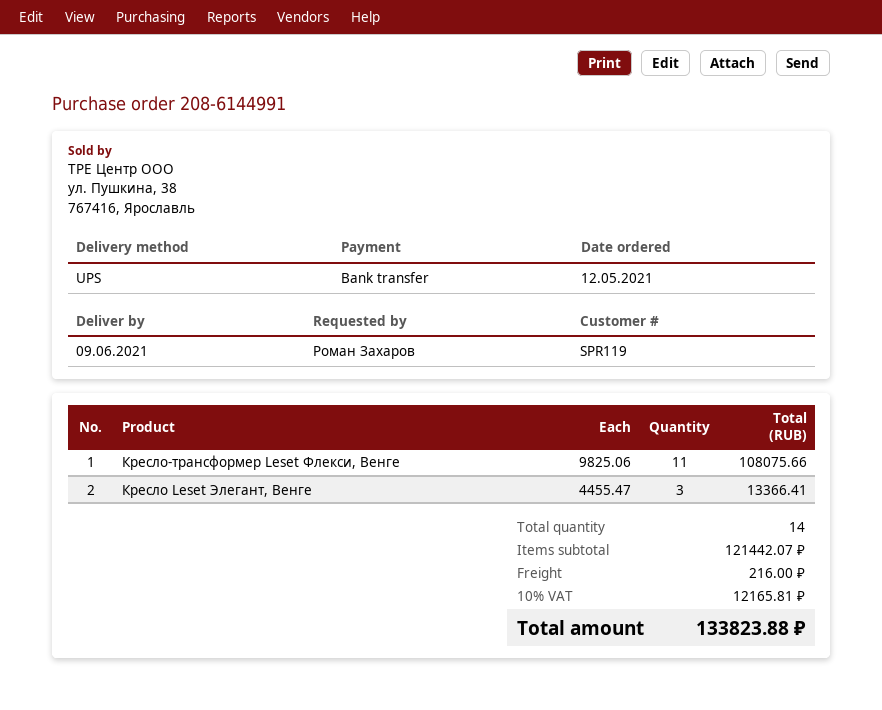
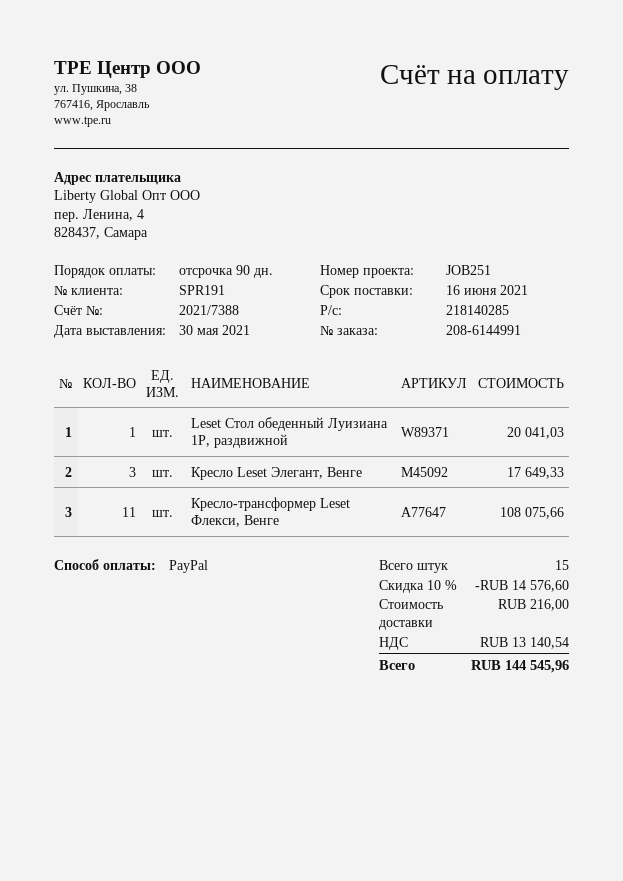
delivery date: 2021-06-09 -> 2021-06-16
customer number: SPR119 -> SPR191
payment method: bank transfer -> PayPal
Кресло Leset Элегант, Венге: 3 for 13366.41 -> 3 for 17649.33
Leset Стол обеденный Луизиана 1Р, раздвижной: none -> 1 for 20041.03
total quantity: 14 -> 15
discount: none -> 10% = 14576.60
tax: 12165.81 -> 13140.54
total: 133823.88 -> 144545.96

